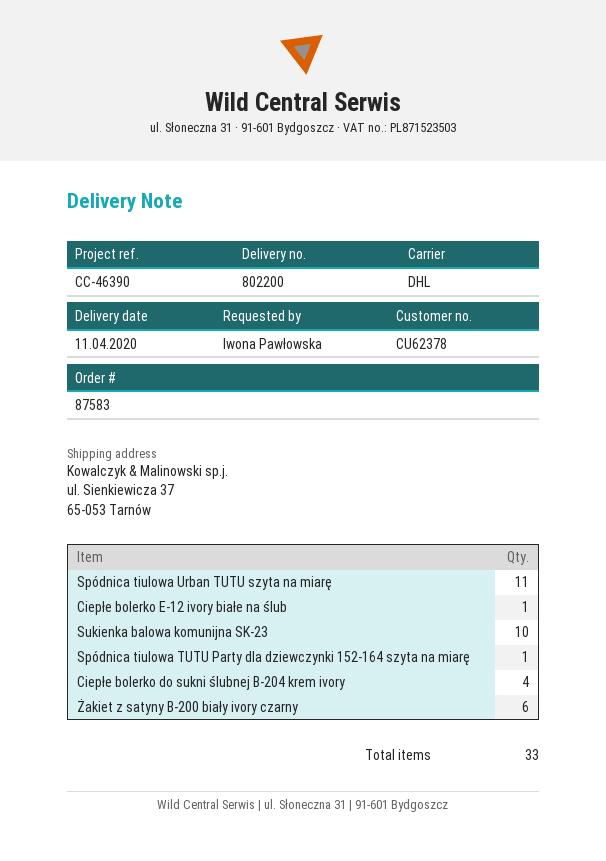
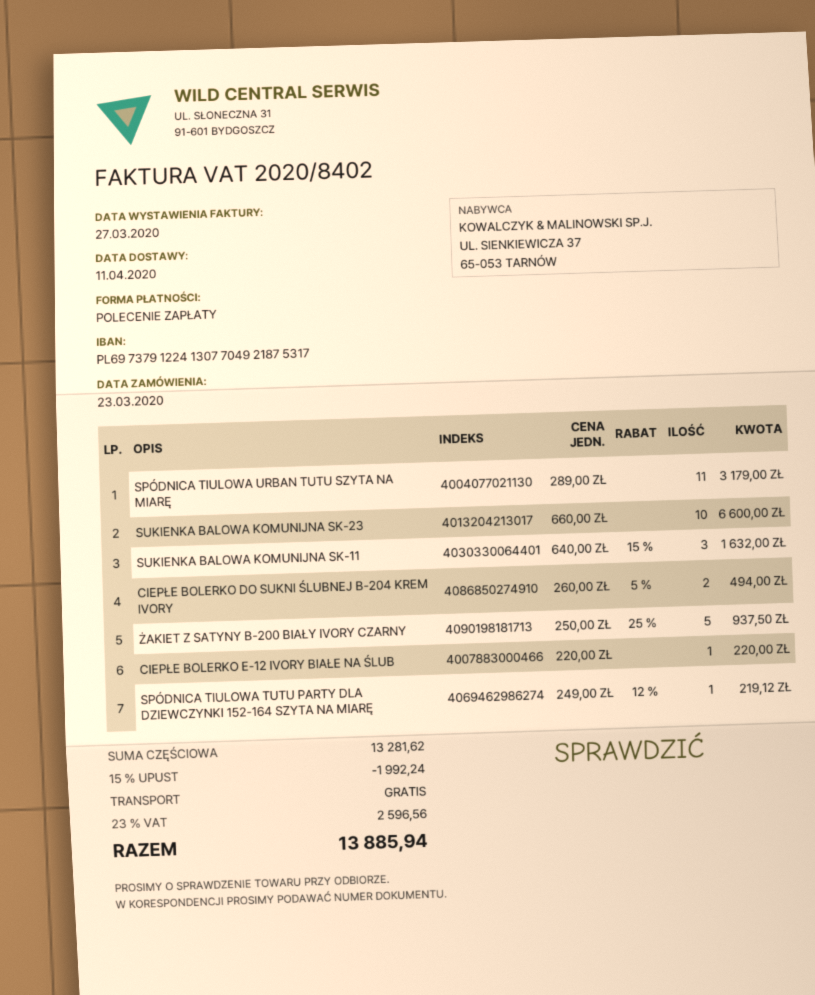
Ciepłe bolerko do sukni ślubnej B-204 krem ivory: 4 -> 2
Żakiet z satyny B-200 biały ivory czarny: 6 -> 5
SUKIENKA BALOWA KOMUNIJNA SK-11: none -> 3

